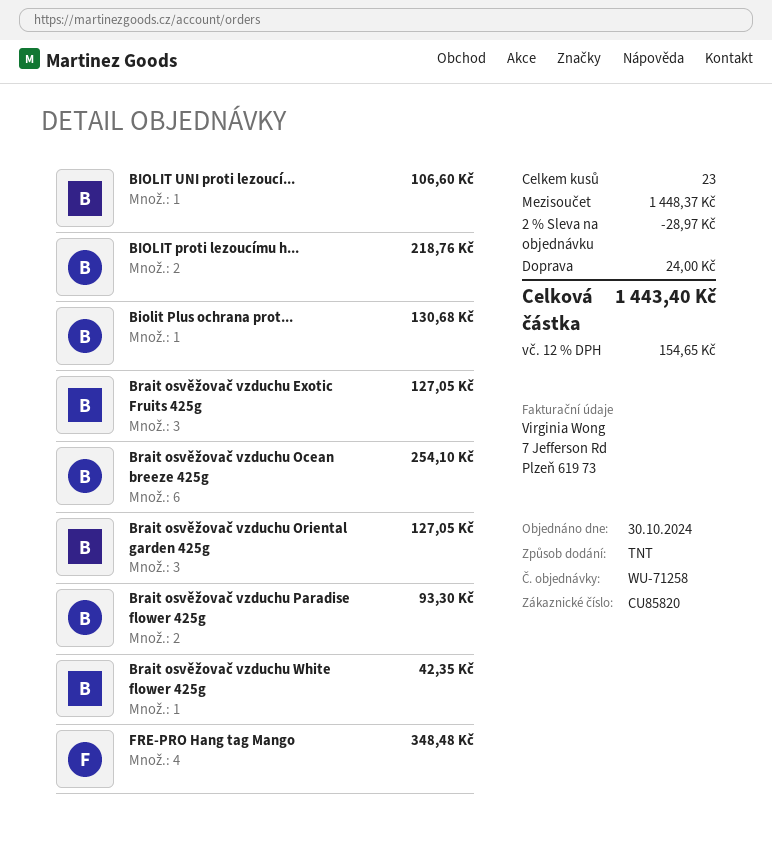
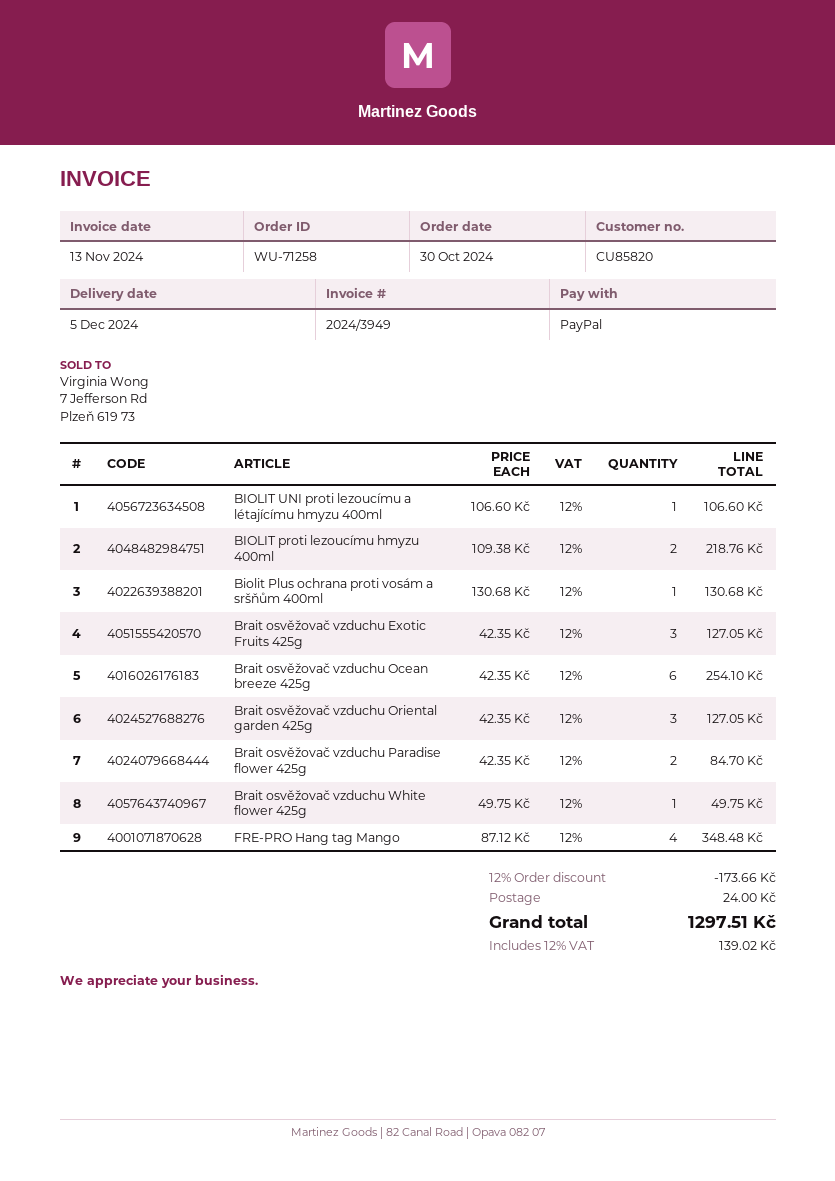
Brait osvěžovač vzduchu Paradise flower 425g: 2 for 93.30 -> 2 for 84.70
Brait osvěžovač vzduchu White flower 425g: 1 for 42.35 -> 1 for 49.75
discount: 2% = 28.97 -> 12% = 173.66
tax: 12% = 154.65 -> 12% = 139.02
total: 1443.40 -> 1297.51

